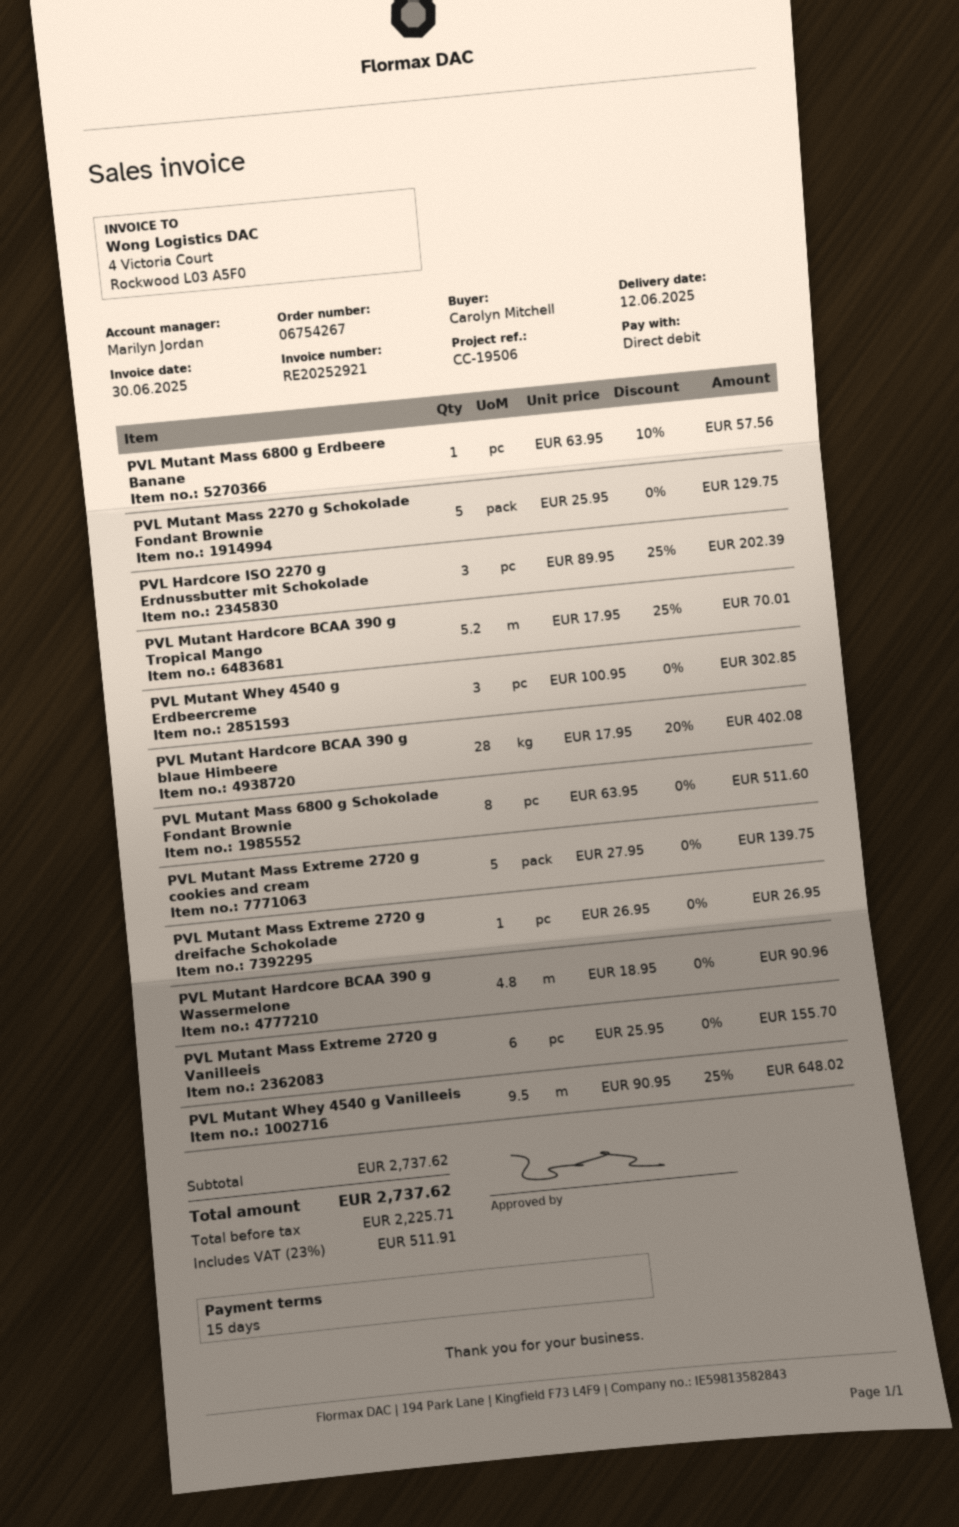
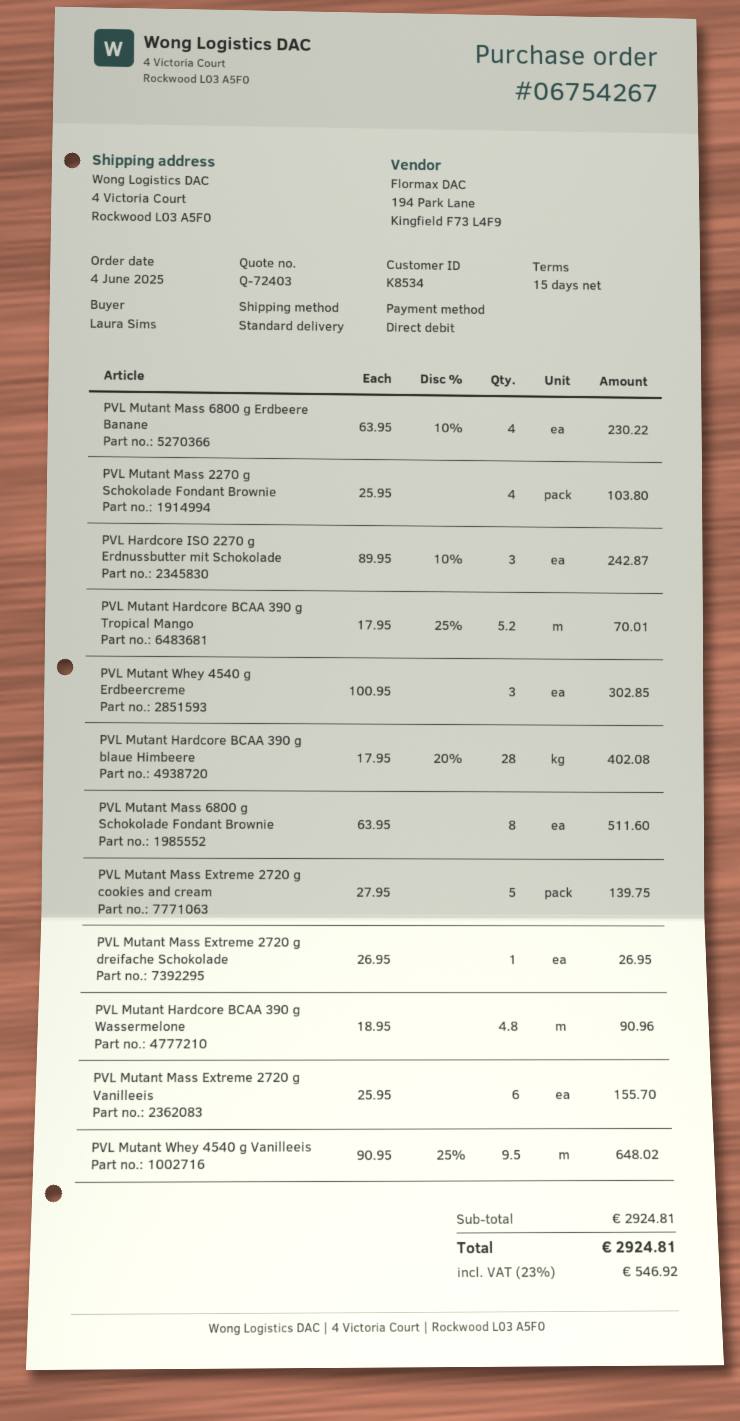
ordered by: Carolyn Mitchell -> Laura Sims
PVL Mutant Mass 6800 g Erdbeere Banane: 1 x 63.95 - 10% = 57.56 -> 4 x 63.95 - 10% = 230.22
PVL Mutant Mass 2270 g Schokolade Fondant Brownie: 5 x 25.95 = 129.75 -> 4 x 25.95 = 103.80
PVL Hardcore ISO 2270 g Erdnussbutter mit Schokolade: 3 x 89.95 - 25% = 202.39 -> 3 x 89.95 - 10% = 242.87
subtotal: 2737.62 -> 2924.81
tax: 23% = 511.91 -> 23% = 546.92
total: 2737.62 -> 2924.81

